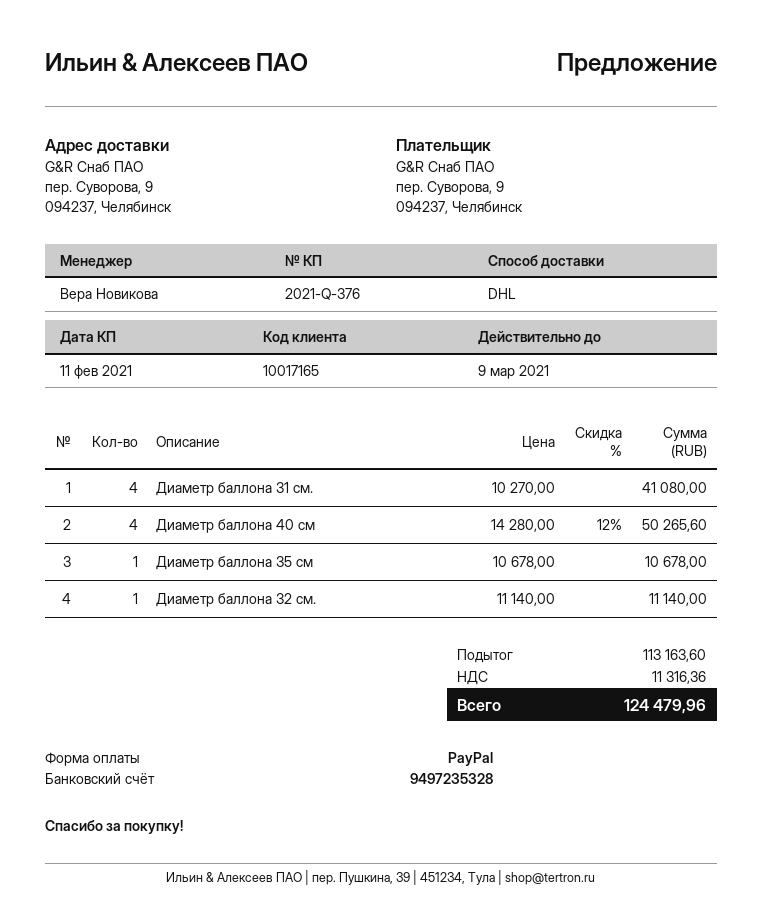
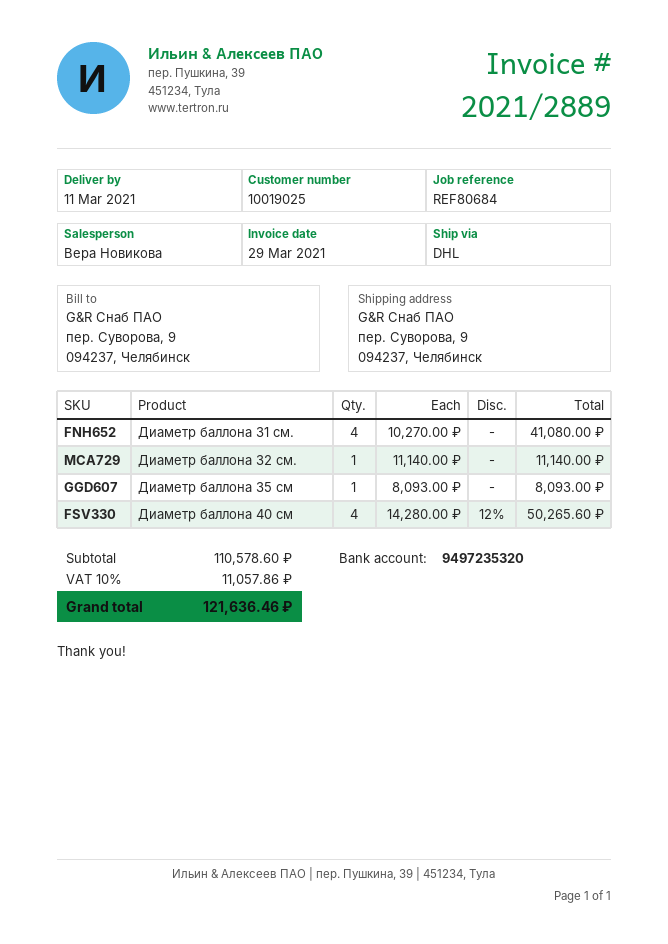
customer number: 10017165 -> 10019025
bank account: 9497235328 -> 9497235320
Диаметр баллона 35 см: 1 x 10678.00 = 10678.00 -> 1 x 8093.00 = 8093.00
subtotal: 113163.60 -> 110578.60
tax: 11316.36 -> 11057.86
total: 124479.96 -> 121636.46

